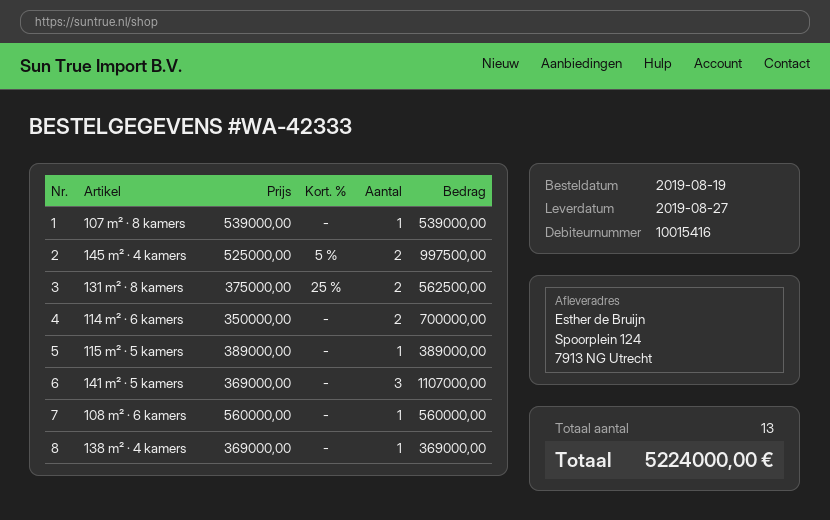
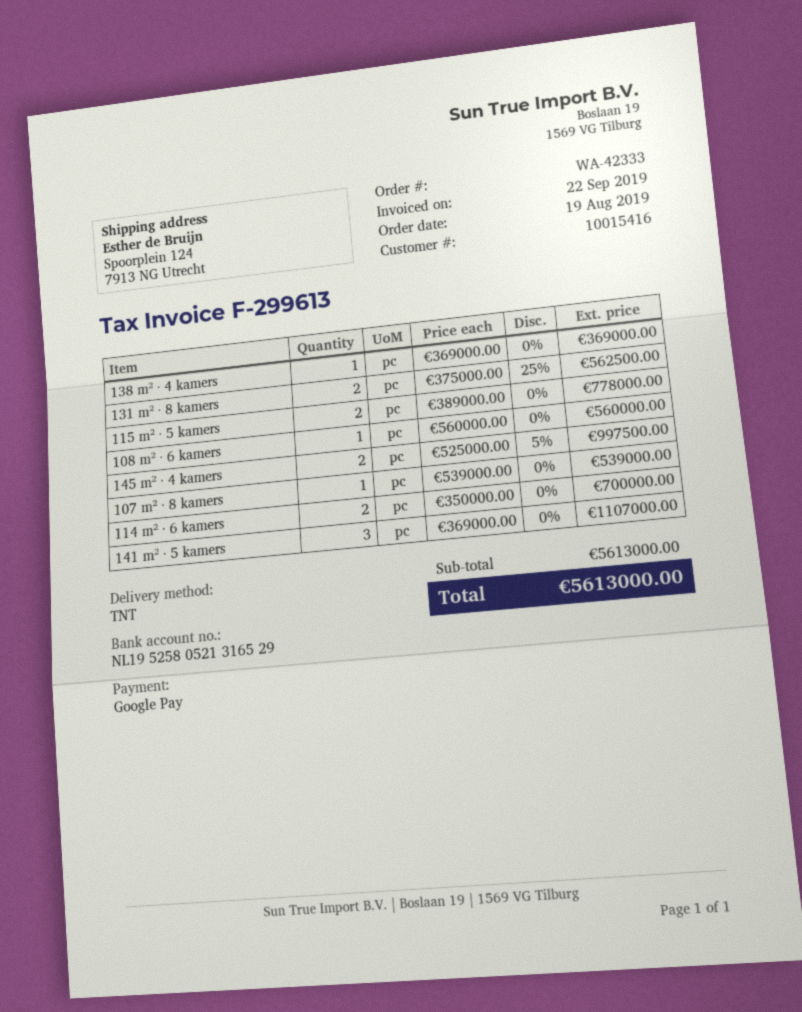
115 m² · 5 kamers: 1 x 389000.00 = 389000.00 -> 2 x 389000.00 = 778000.00
total: 5224000.00 -> 5613000.00

